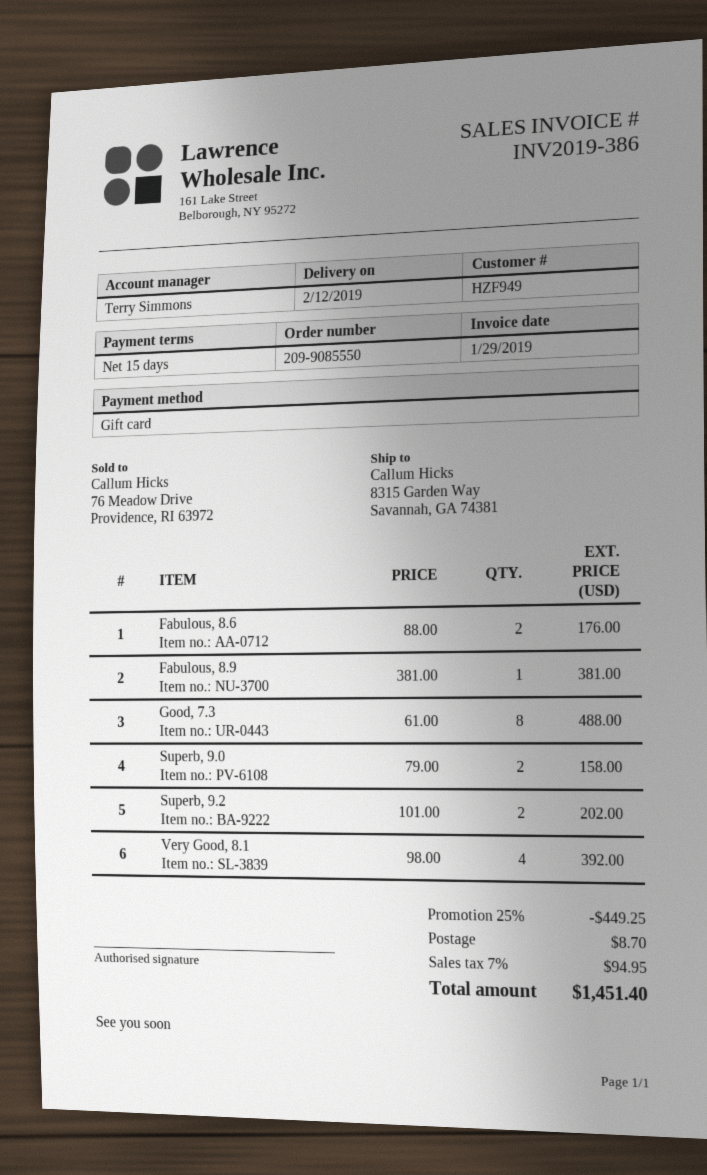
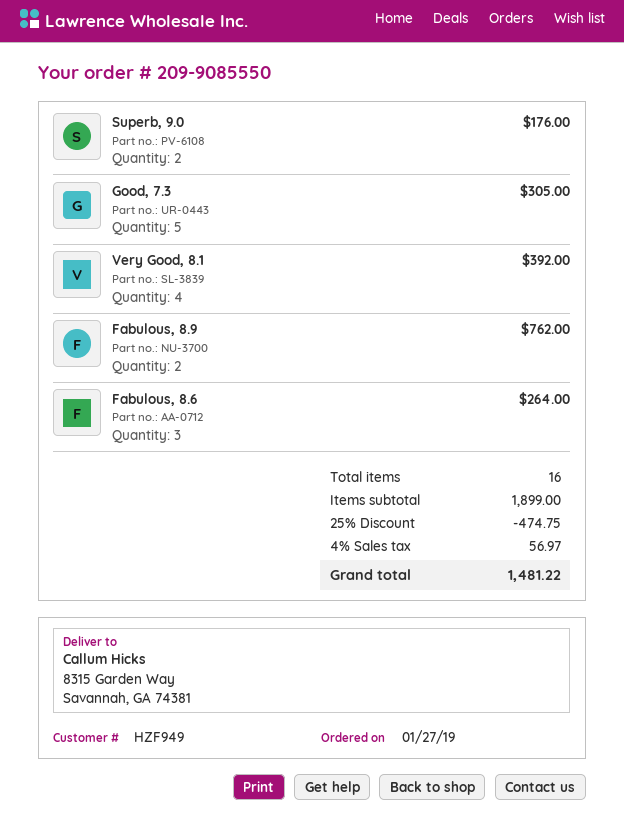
Fabulous, 8.6: 2 for 176.00 -> 3 for 264.00
Fabulous, 8.9: 1 for 381.00 -> 2 for 762.00
Good, 7.3: 8 for 488.00 -> 5 for 305.00
Superb, 9.0: 2 for 158.00 -> 2 for 176.00
Superb, 9.2: 2 for 202.00 -> none
discount: 25% = 449.25 -> 25% = 474.75
shipping: 8.70 -> none
tax: 7% = 94.95 -> 4% = 56.97
total: 1451.40 -> 1481.22

